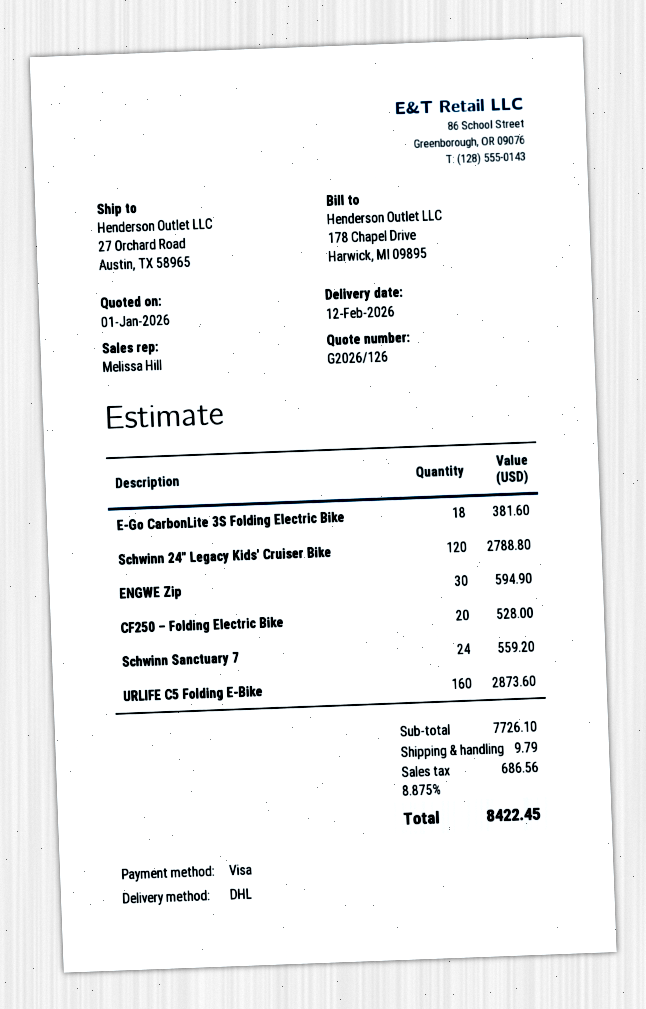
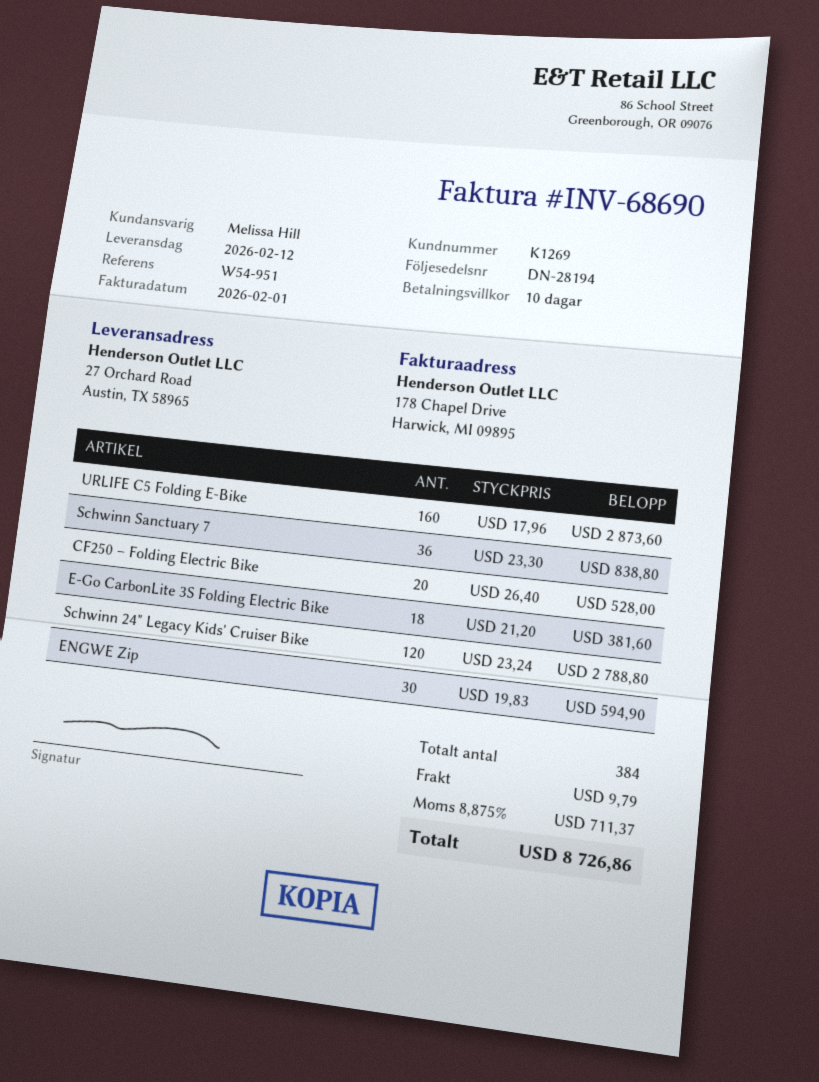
Schwinn Sanctuary 7: 24 for 559.20 -> 36 for 838.80
tax: 8.875% = 686.56 -> 8.875% = 711.37
total: 8422.45 -> 8726.86

